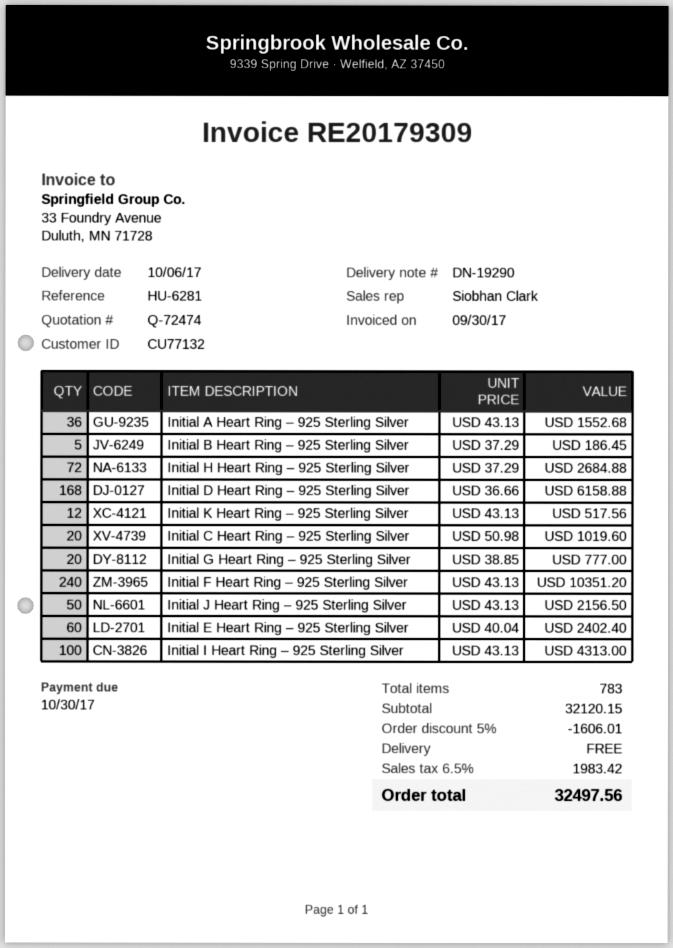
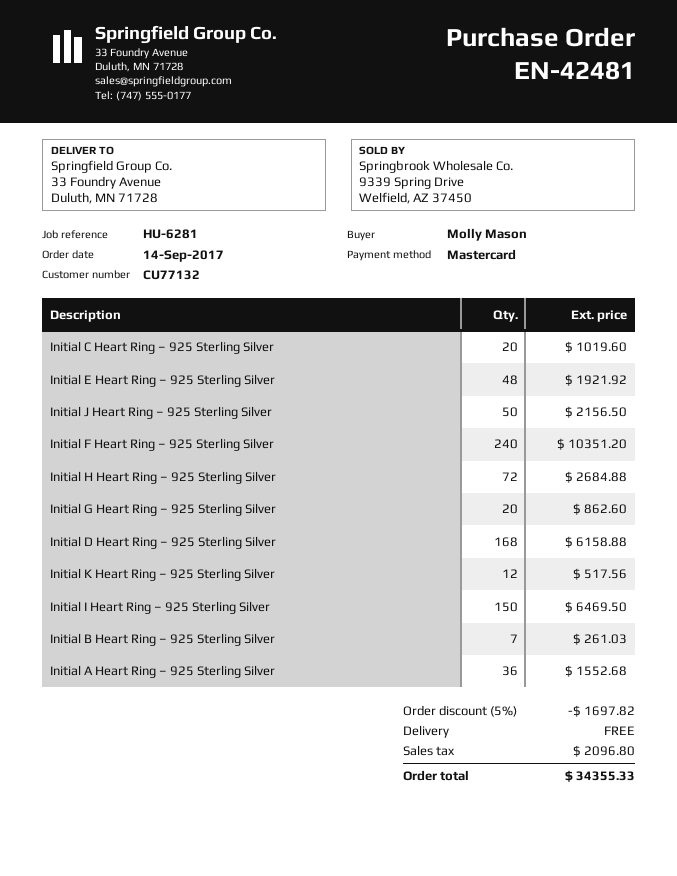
Initial B Heart Ring – 925 Sterling Silver: 5 for 186.45 -> 7 for 261.03
Initial G Heart Ring – 925 Sterling Silver: 20 for 777.00 -> 20 for 862.60
Initial E Heart Ring – 925 Sterling Silver: 60 for 2402.40 -> 48 for 1921.92
Initial I Heart Ring – 925 Sterling Silver: 100 for 4313.00 -> 150 for 6469.50
discount: 5% = 1606.01 -> 5% = 1697.82
tax: 1983.42 -> 2096.80
total: 32497.56 -> 34355.33

